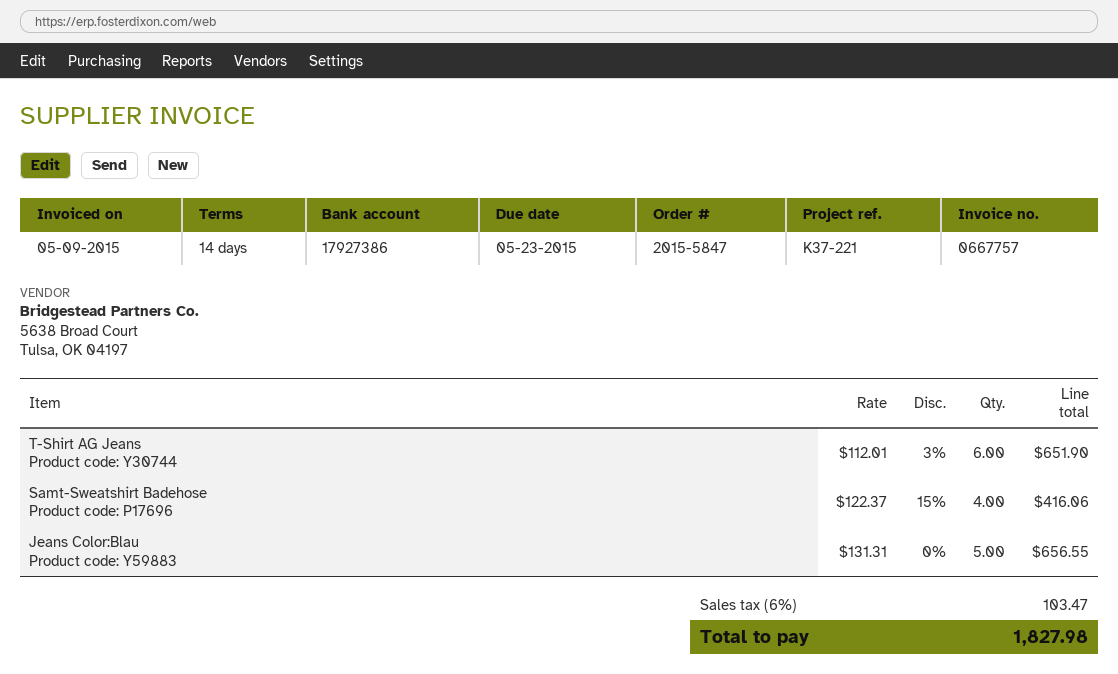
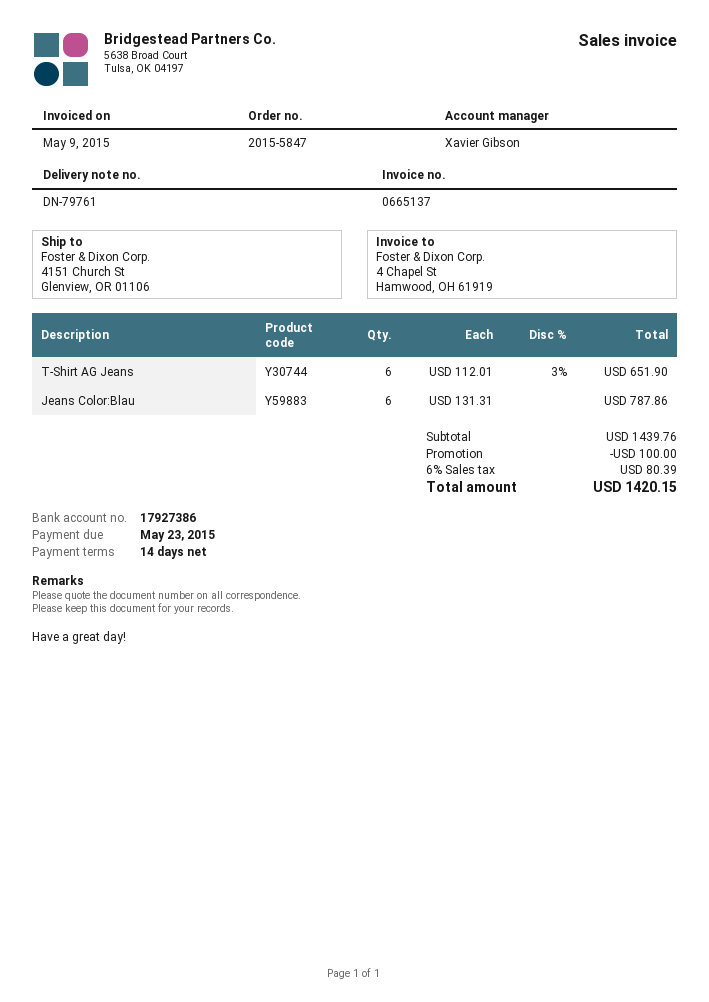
invoice number: 0667757 -> 0665137
Samt-Sweatshirt Badehose: 4 x 122.37 - 15% = 416.06 -> none
Jeans Color:Blau: 5 x 131.31 = 656.55 -> 6 x 131.31 = 787.86
discount: none -> 100.00
tax: 6% = 103.47 -> 6% = 80.39
total: 1827.98 -> 1420.15

